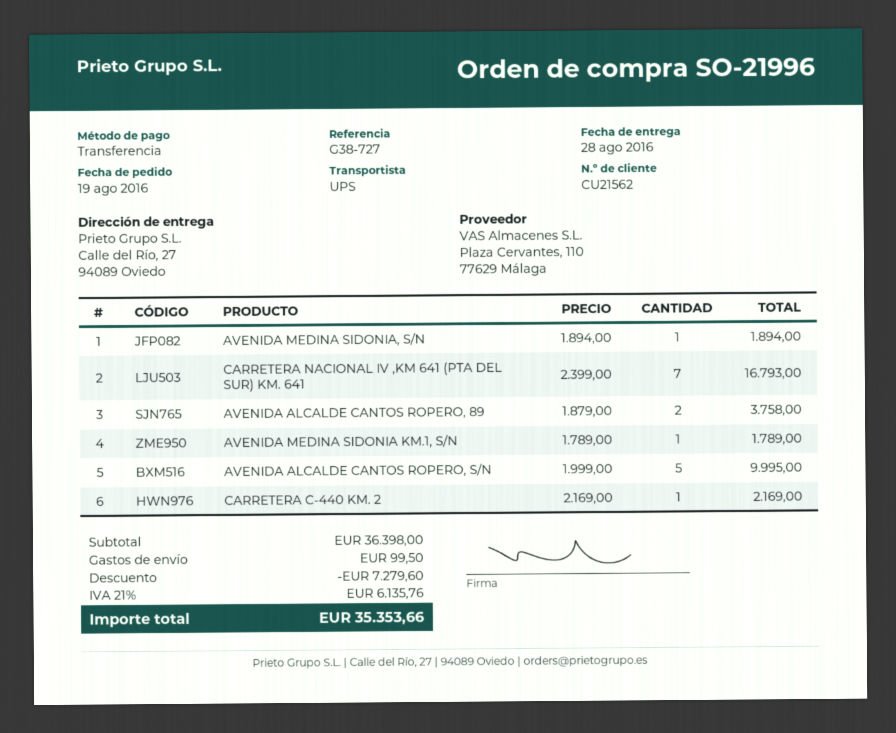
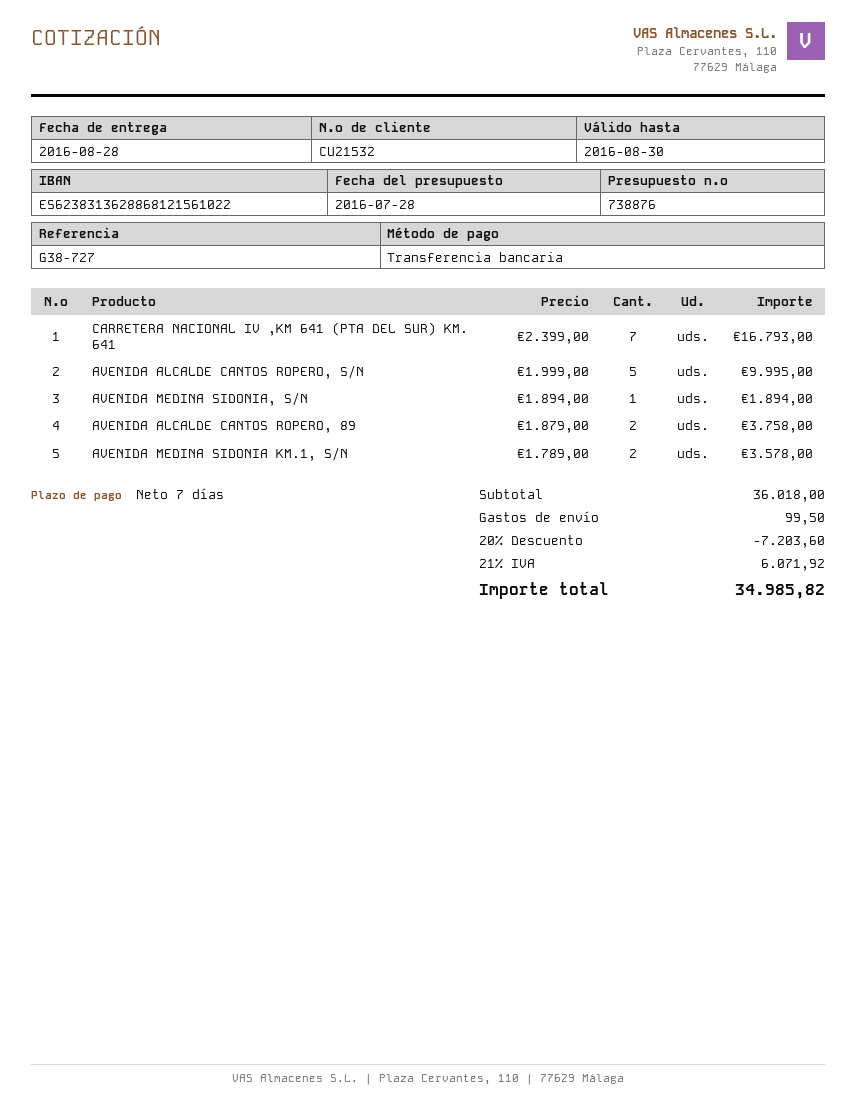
customer number: CU21562 -> CU21532
AVENIDA MEDINA SIDONIA KM.1, S/N: 1 x 1789.00 = 1789.00 -> 2 x 1789.00 = 3578.00
CARRETERA C-440 KM. 2: 1 x 2169.00 = 2169.00 -> none
subtotal: 36398.00 -> 36018.00
discount: 7279.60 -> 7203.60
tax: 21% = 6135.76 -> 21% = 6071.92
total: 35353.66 -> 34985.82

